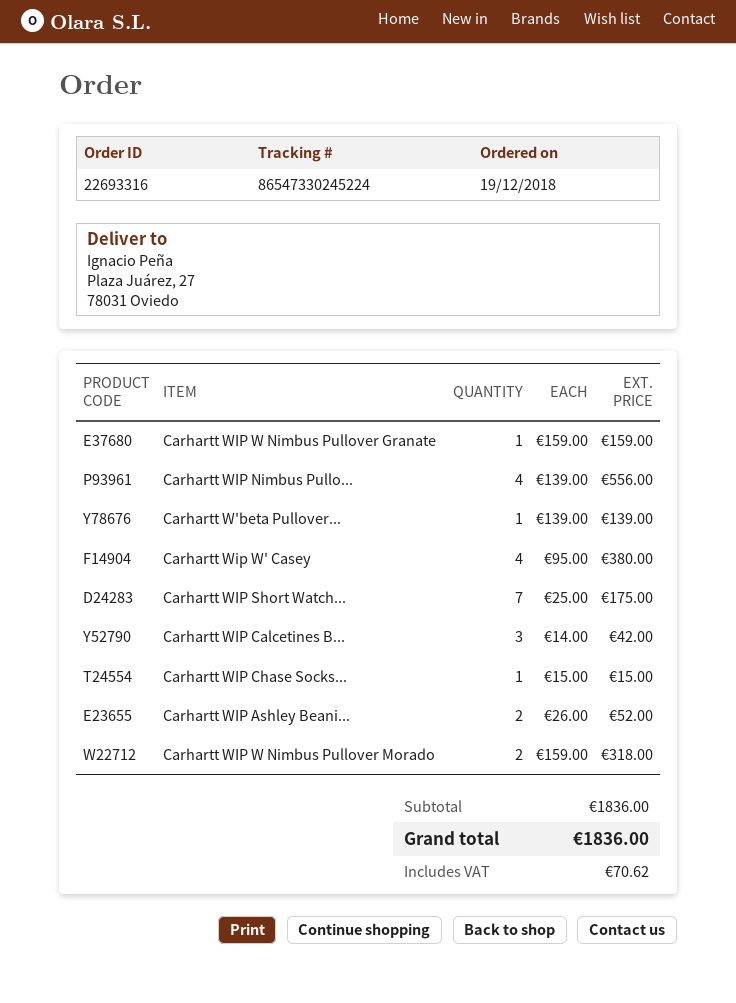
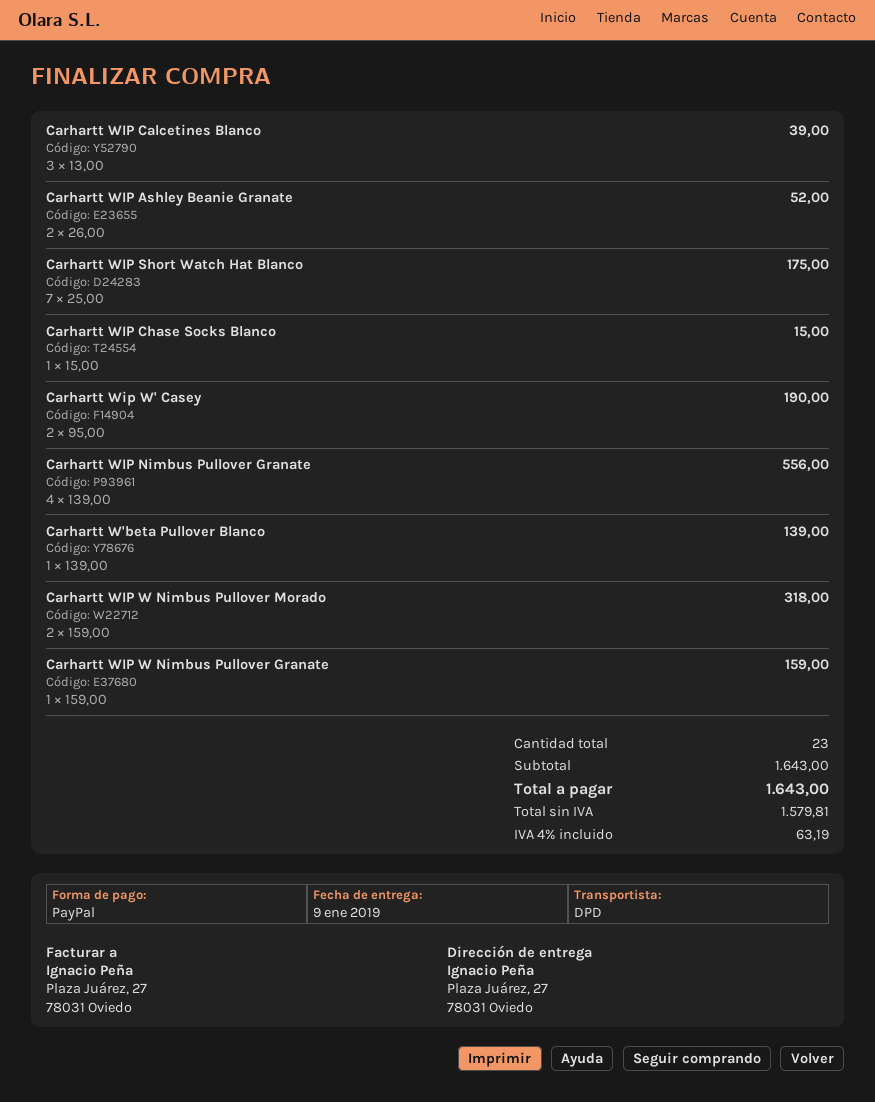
Carhartt Wip W' Casey: 4 x 95.00 = 380.00 -> 2 x 95.00 = 190.00
Carhartt WIP Calcetines B...: 3 x 14.00 = 42.00 -> 3 x 13.00 = 39.00
subtotal: 1836.00 -> 1643.00
tax: 70.62 -> 63.19
total: 1836.00 -> 1643.00

